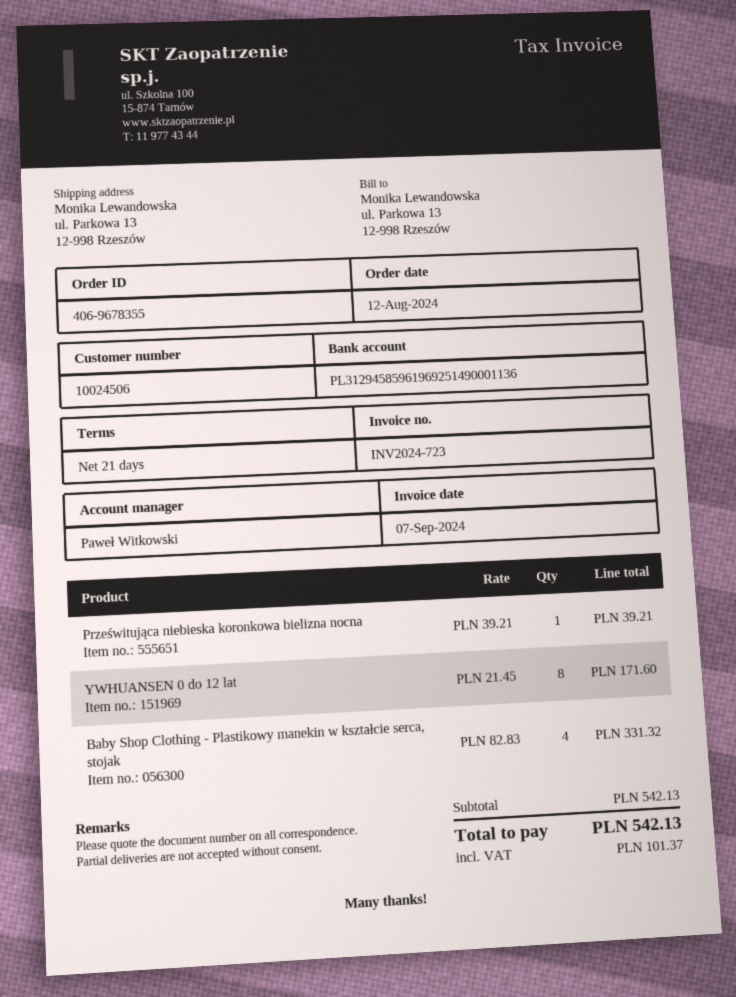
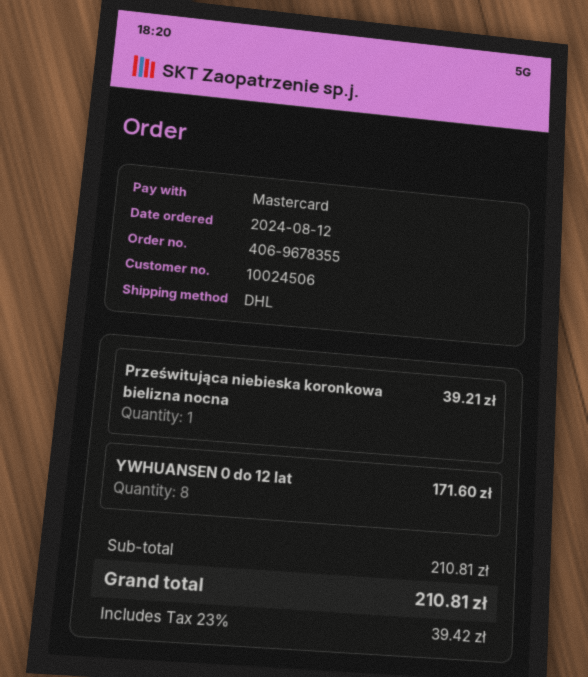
Baby Shop Clothing - Plastikowy manekin w kształcie serca, stojak: 4 for 331.32 -> none
subtotal: 542.13 -> 210.81
tax: 101.37 -> 39.42
total: 542.13 -> 210.81

